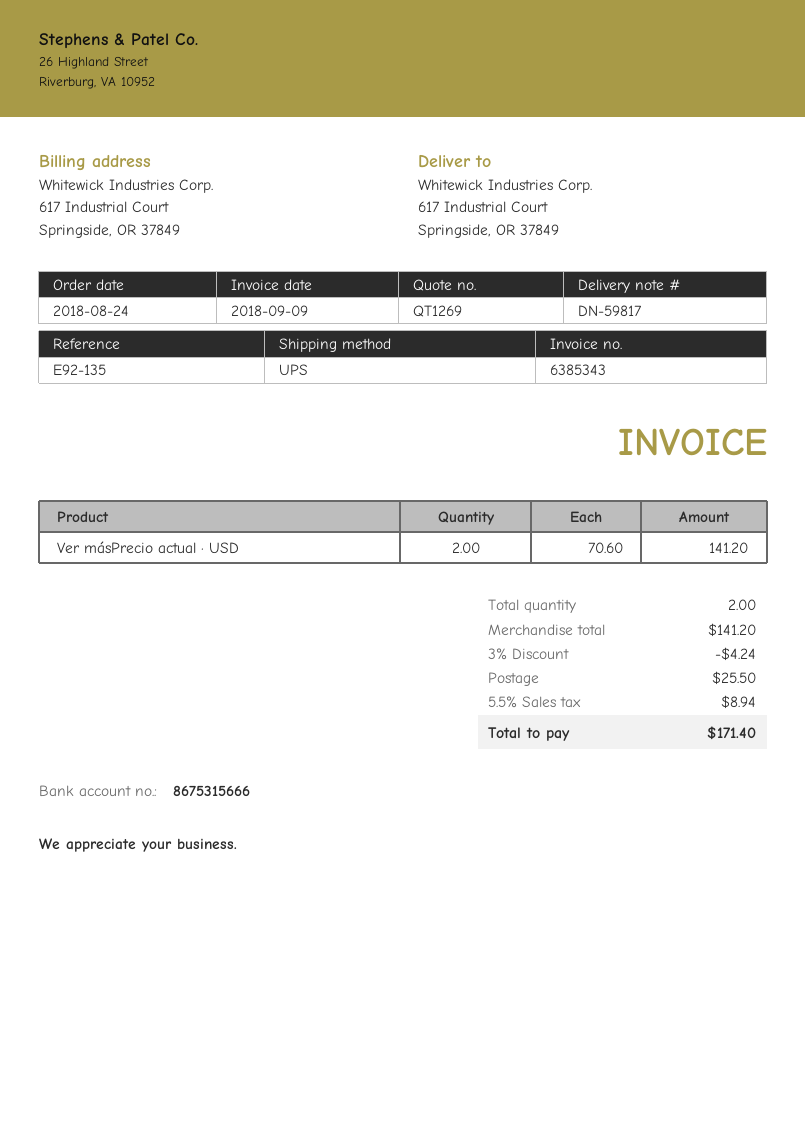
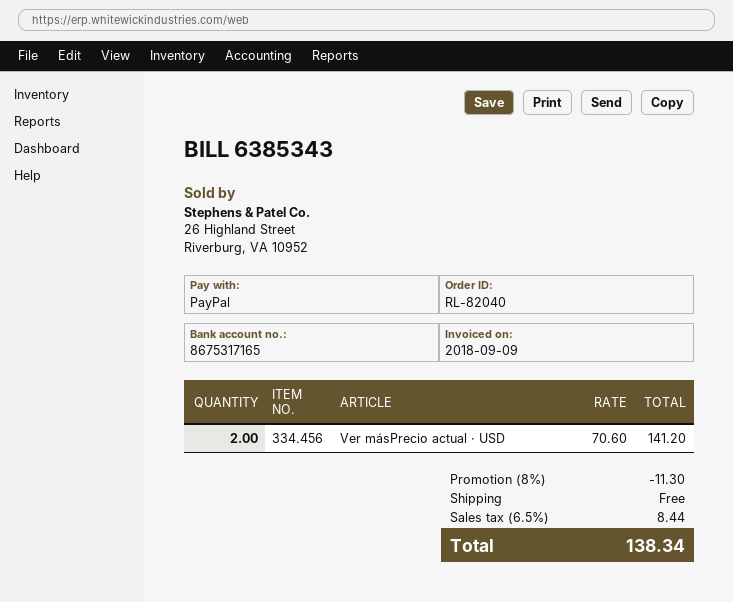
bank account: 8675315666 -> 8675317165
discount: 3% = 4.24 -> 8% = 11.30
shipping: 25.50 -> 0.00
tax: 5.5% = 8.94 -> 6.5% = 8.44
total: 171.40 -> 138.34

